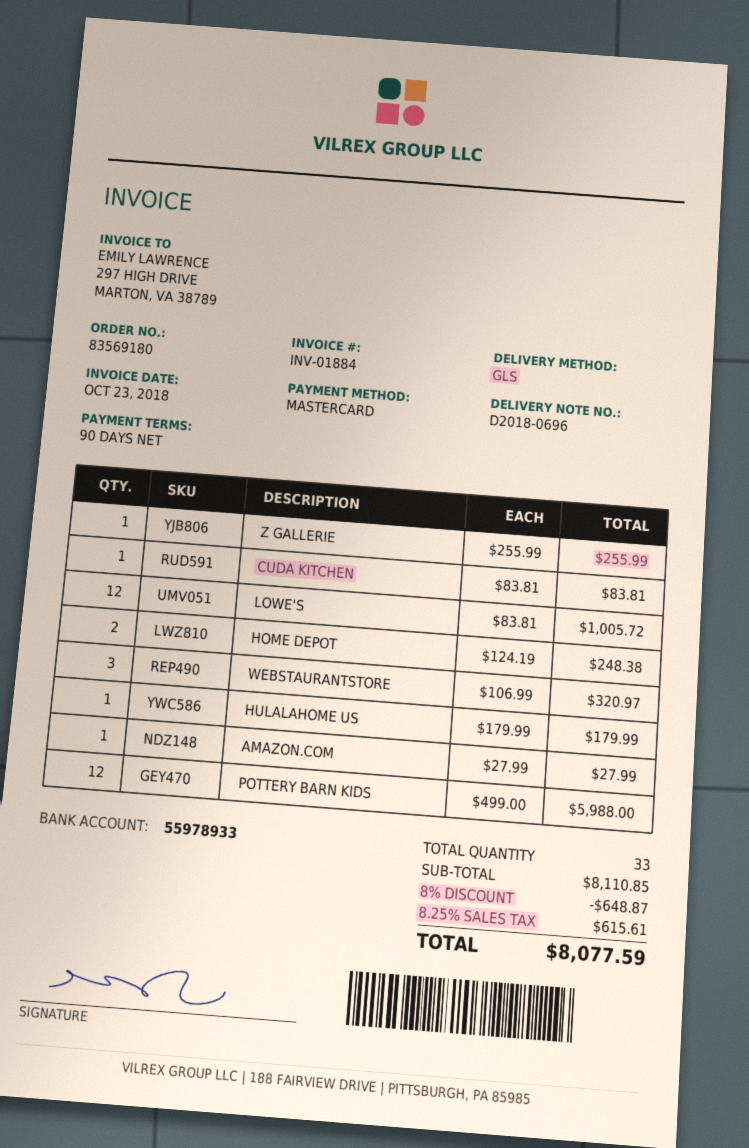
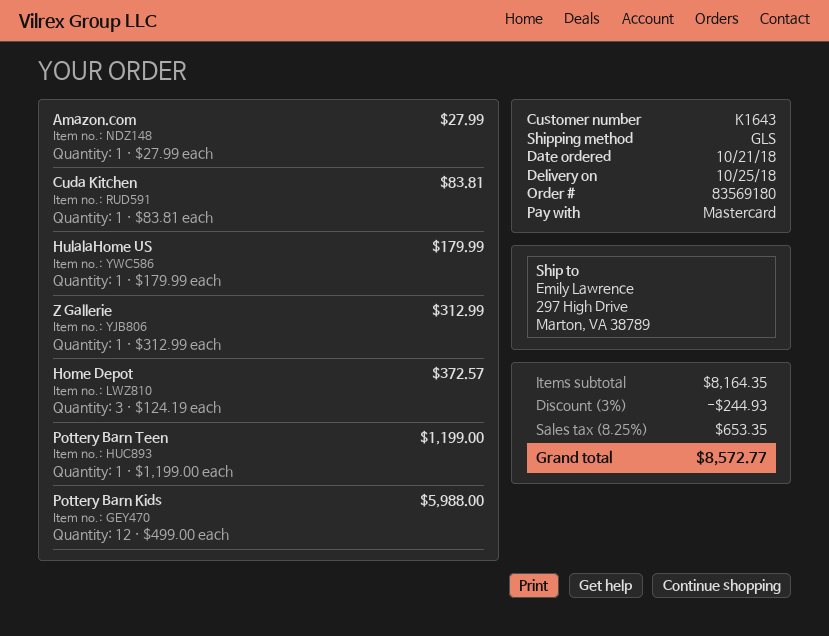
Z GALLERIE: 1 x 255.99 = 255.99 -> 1 x 312.99 = 312.99
LOWE'S: 12 x 83.81 = 1005.72 -> none
HOME DEPOT: 2 x 124.19 = 248.38 -> 3 x 124.19 = 372.57
WEBSTAURANTSTORE: 3 x 106.99 = 320.97 -> none
Pottery Barn Teen: none -> 1 x 1199.00 = 1199.00
subtotal: 8110.85 -> 8164.35
discount: 8% = 648.87 -> 3% = 244.93
tax: 8.25% = 615.61 -> 8.25% = 653.35
total: 8077.59 -> 8572.77

